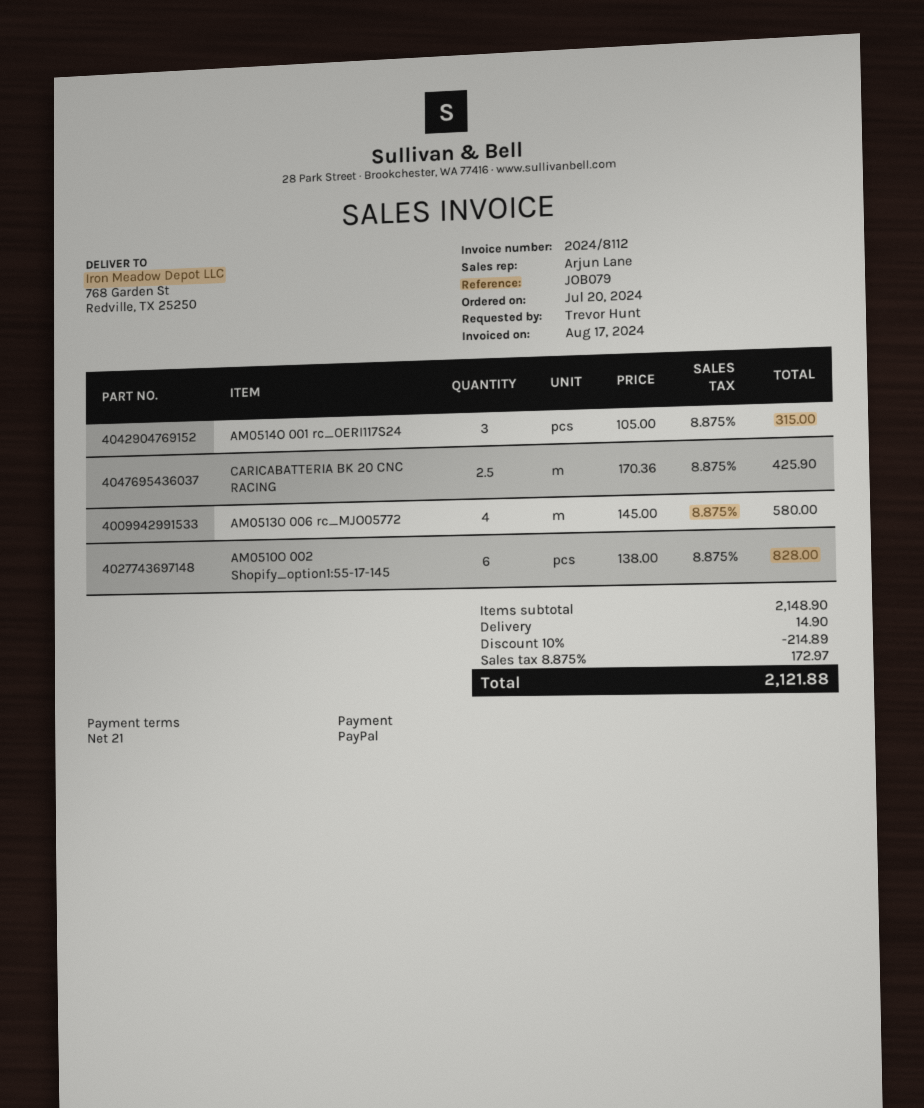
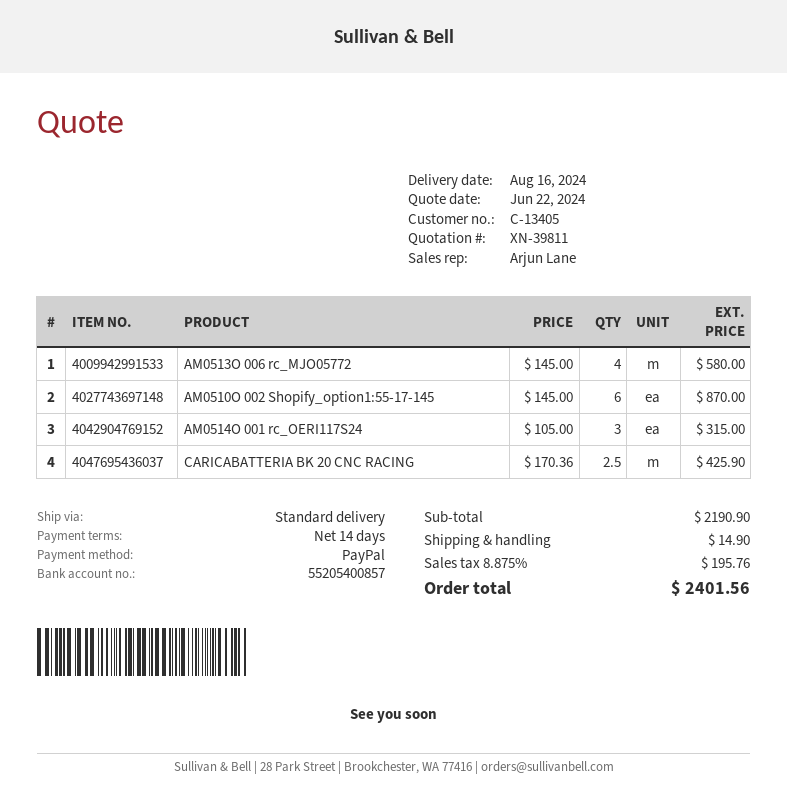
payment terms: 21 days -> 14 days
AM0510O 002 Shopify_option1:55-17-145: 6 x 138.00 = 828.00 -> 6 x 145.00 = 870.00
subtotal: 2148.90 -> 2190.90
discount: 10% = 214.89 -> none
tax: 8.875% = 172.97 -> 8.875% = 195.76
total: 2121.88 -> 2401.56

